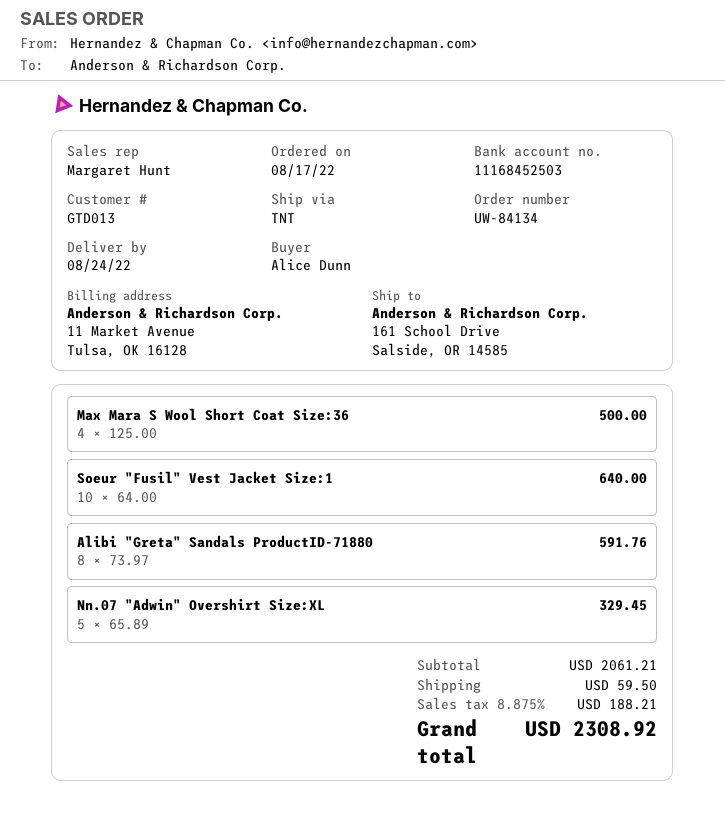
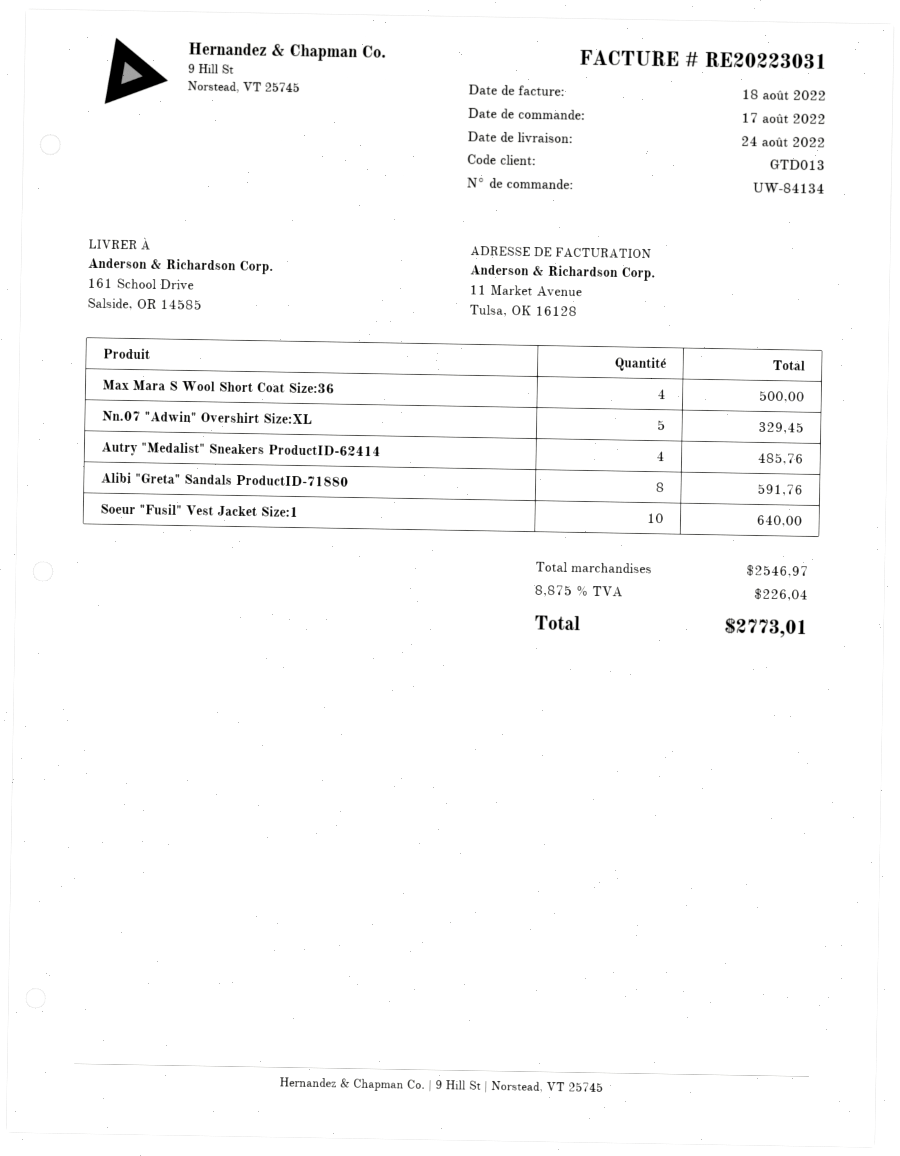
Autry "Medalist" Sneakers ProductID-62414: none -> 4 for 485.76
subtotal: 2061.21 -> 2546.97
shipping: 59.50 -> none
tax: 8.875% = 188.21 -> 8.875% = 226.04
total: 2308.92 -> 2773.01

